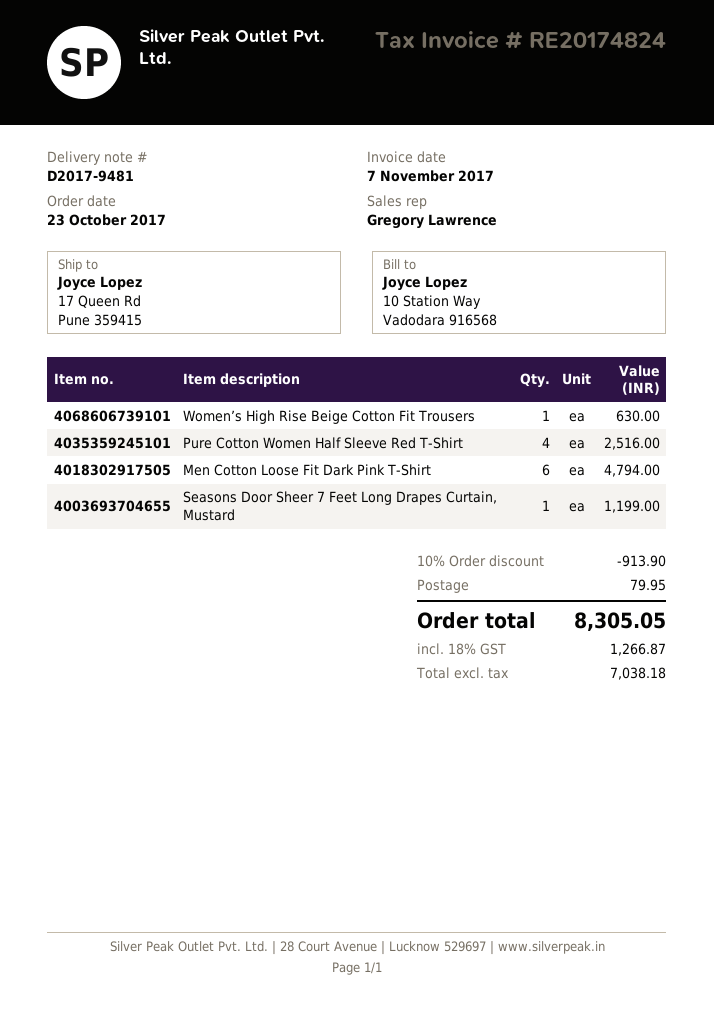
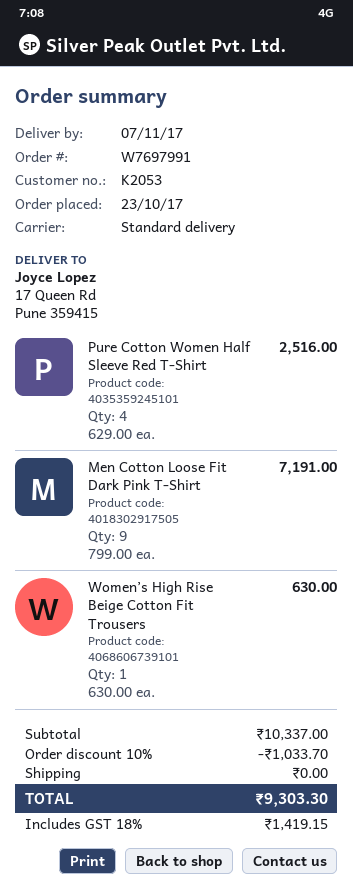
Men Cotton Loose Fit Dark Pink T-Shirt: 6 for 4794.00 -> 9 for 7191.00
Seasons Door Sheer 7 Feet Long Drapes Curtain, Mustard: 1 for 1199.00 -> none
discount: 10% = 913.90 -> 10% = 1033.70
shipping: 79.95 -> 0.00
tax: 18% = 1266.87 -> 18% = 1419.15
total: 8305.05 -> 9303.30

